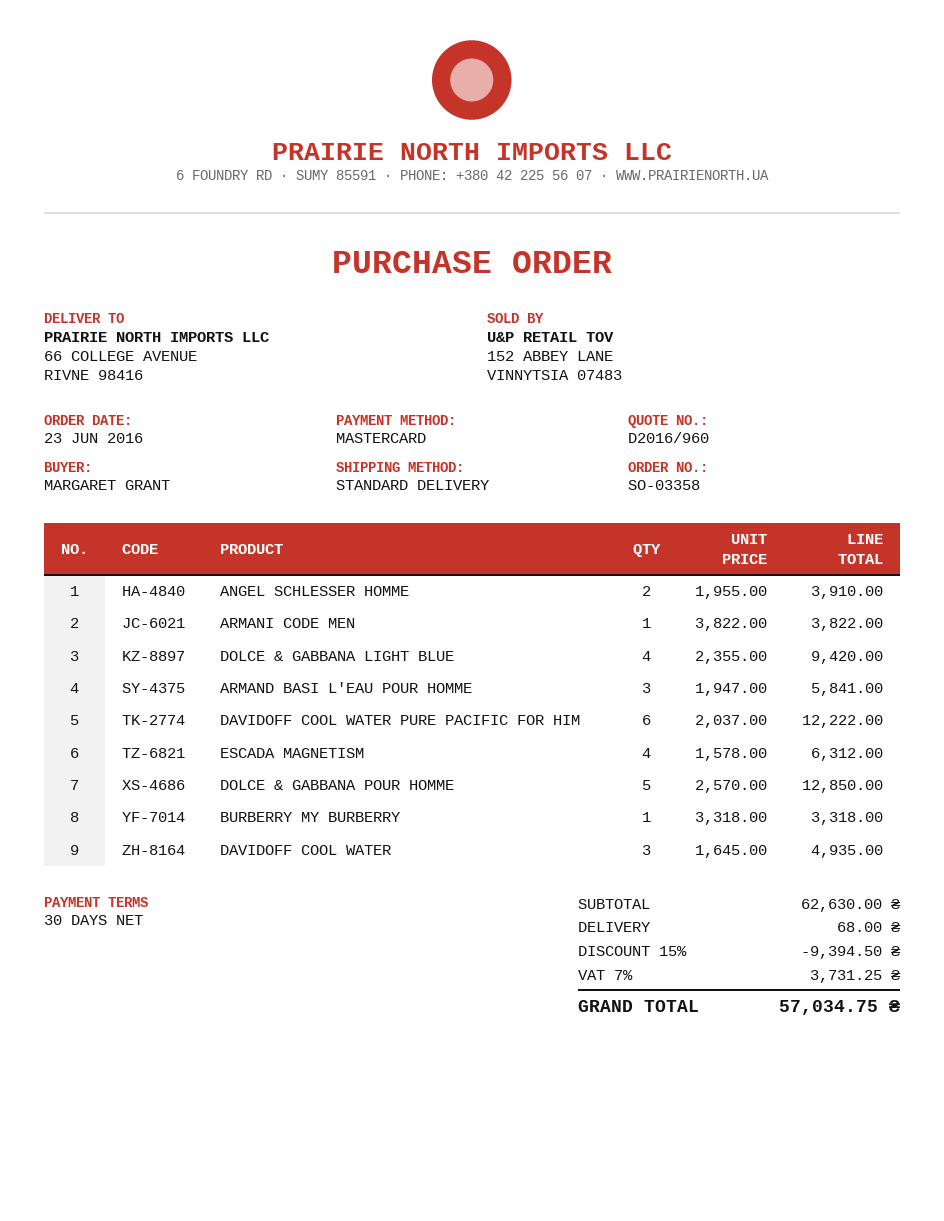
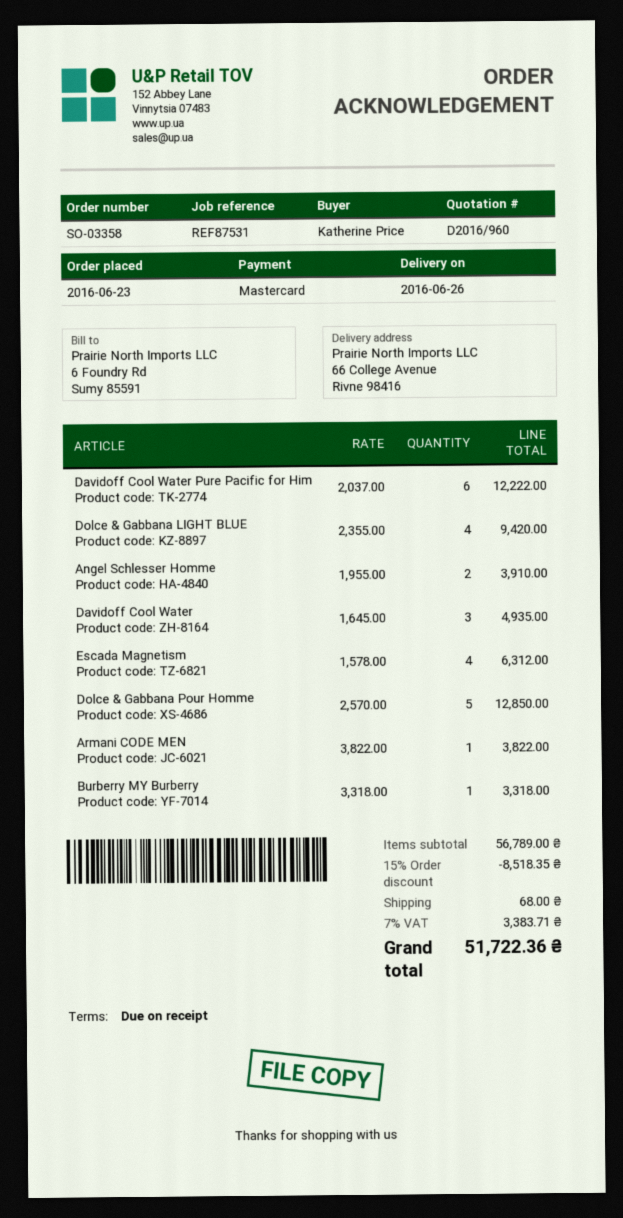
payment terms: 30 days -> on receipt
ordered by: MARGARET GRANT -> Katherine Price
ARMAND BASI L'EAU POUR HOMME: 3 x 1947.00 = 5841.00 -> none
subtotal: 62630.00 -> 56789.00
discount: 15% = 9394.50 -> 15% = 8518.35
tax: 7% = 3731.25 -> 7% = 3383.71
total: 57034.75 -> 51722.36

